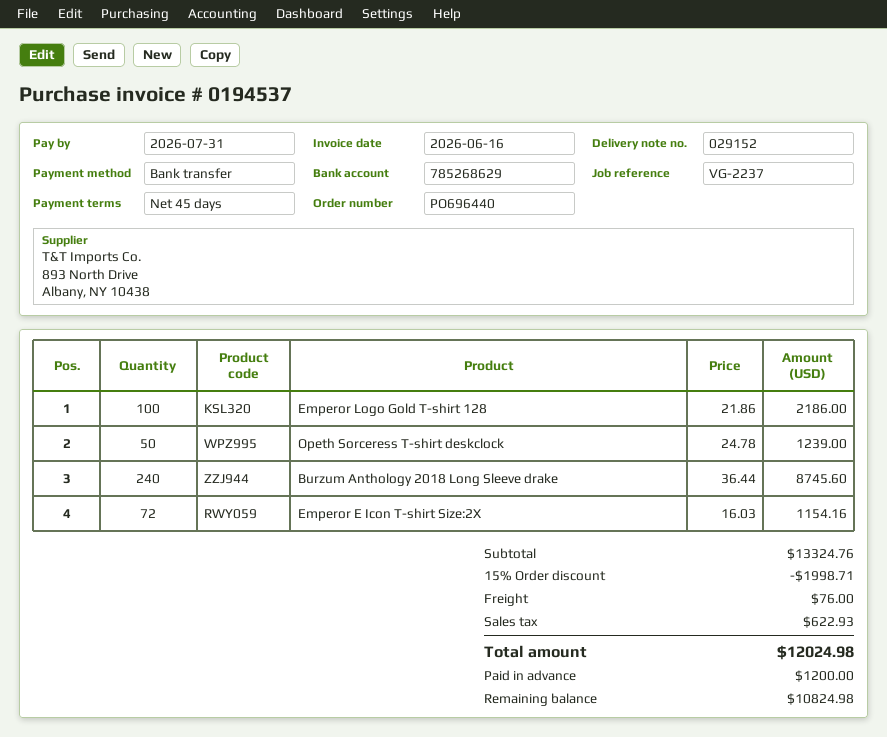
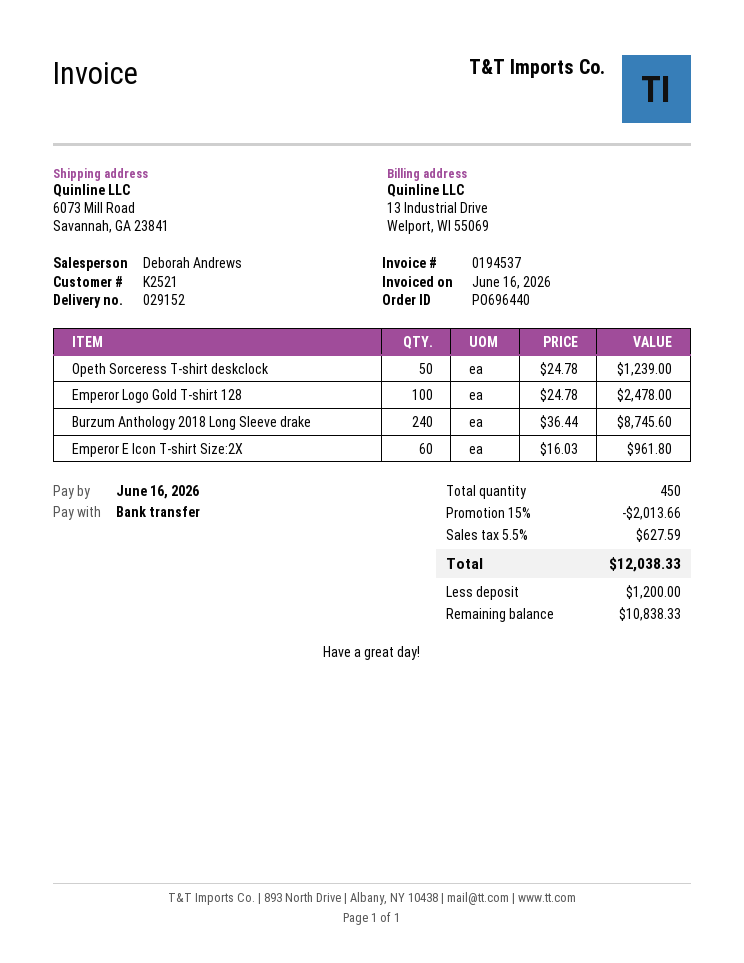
due date: 2026-07-31 -> 2026-06-16
Emperor Logo Gold T-shirt 128: 100 x 21.86 = 2186.00 -> 100 x 24.78 = 2478.00
Emperor E Icon T-shirt Size:2X: 72 x 16.03 = 1154.16 -> 60 x 16.03 = 961.80
discount: 15% = 1998.71 -> 15% = 2013.66
shipping: 76.00 -> none
tax: 622.93 -> 627.59
total: 12024.98 -> 12038.33
balance: 10824.98 -> 10838.33

